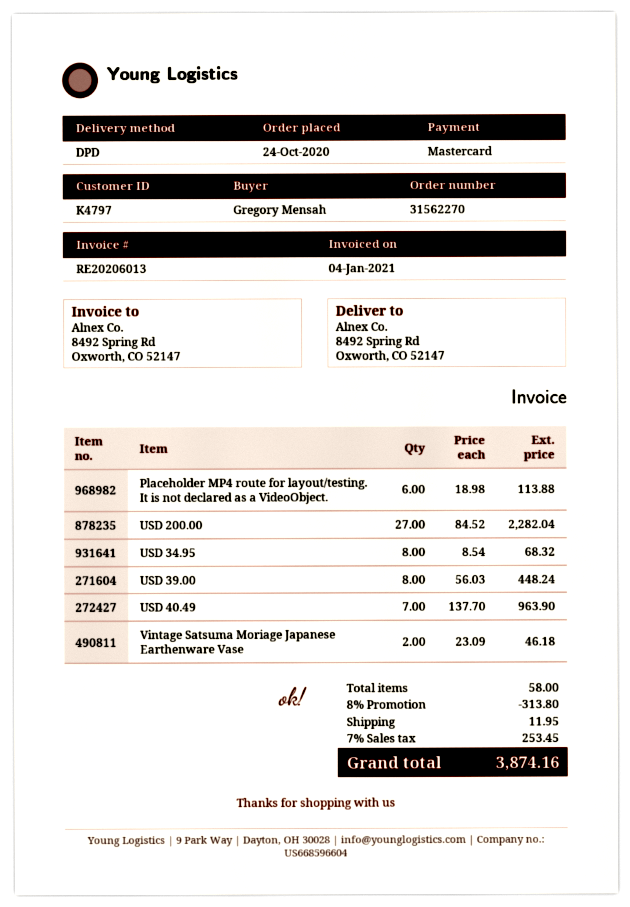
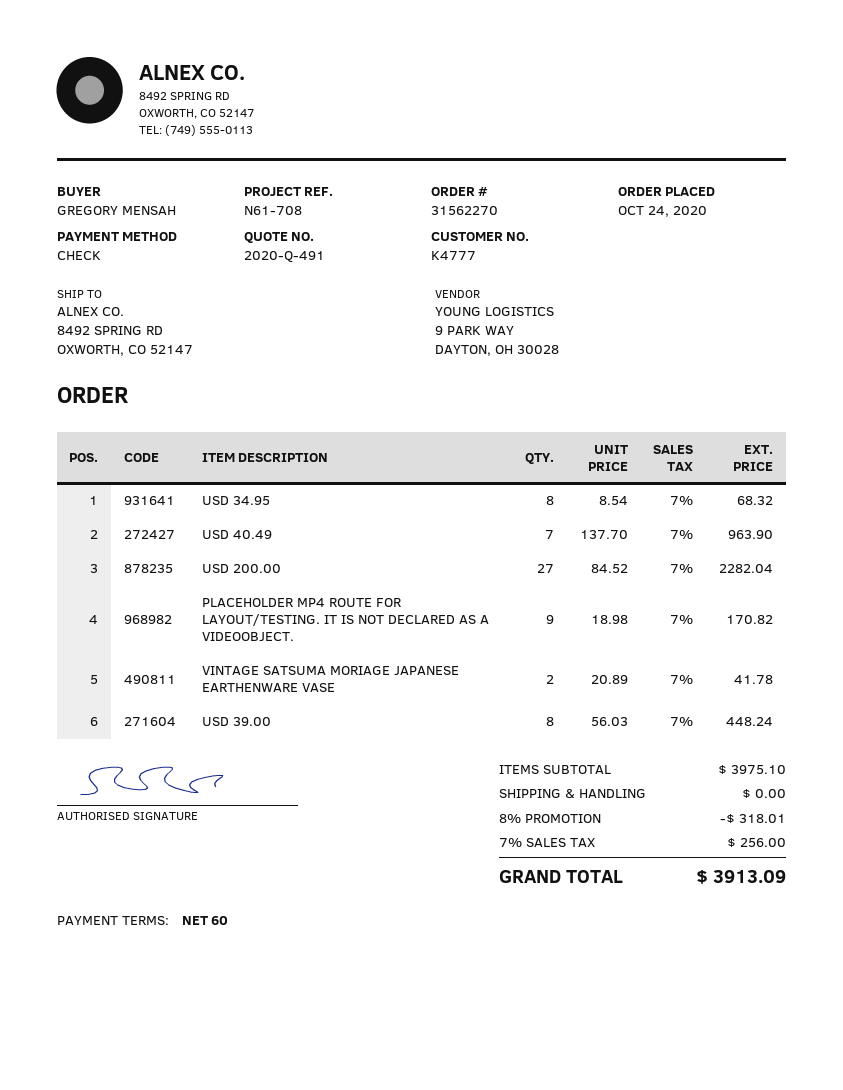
customer number: K4797 -> K4777
payment method: Mastercard -> cheque
Placeholder MP4 route for layout/testing. It is not declared as a VideoObject.: 6 x 18.98 = 113.88 -> 9 x 18.98 = 170.82
Vintage Satsuma Moriage Japanese Earthenware Vase: 2 x 23.09 = 46.18 -> 2 x 20.89 = 41.78
discount: 8% = 313.80 -> 8% = 318.01
shipping: 11.95 -> 0.00
tax: 7% = 253.45 -> 7% = 256.00
total: 3874.16 -> 3913.09

